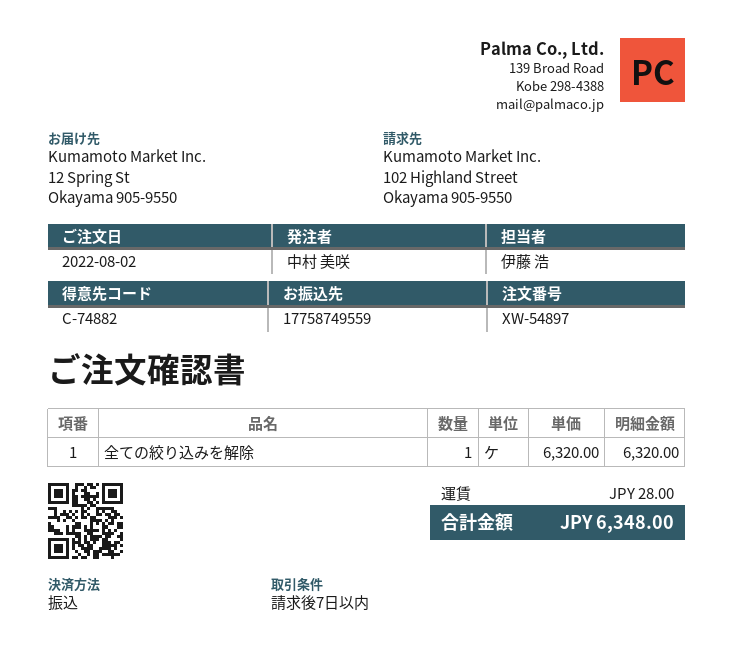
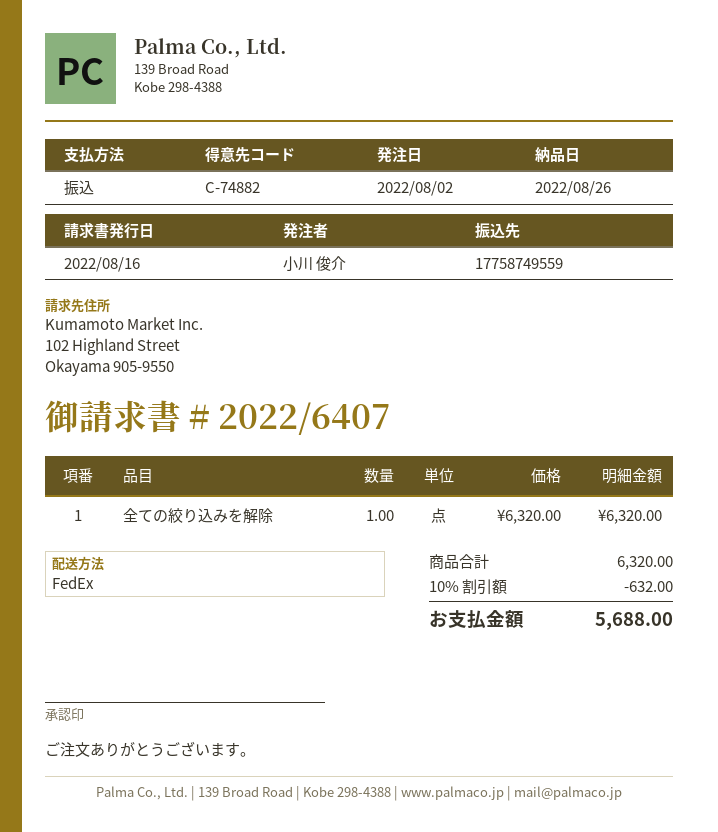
ordered by: 中村 美咲 -> 小川 俊介
discount: none -> 10% = 632.00
shipping: 28.00 -> none
total: 6348.00 -> 5688.00

